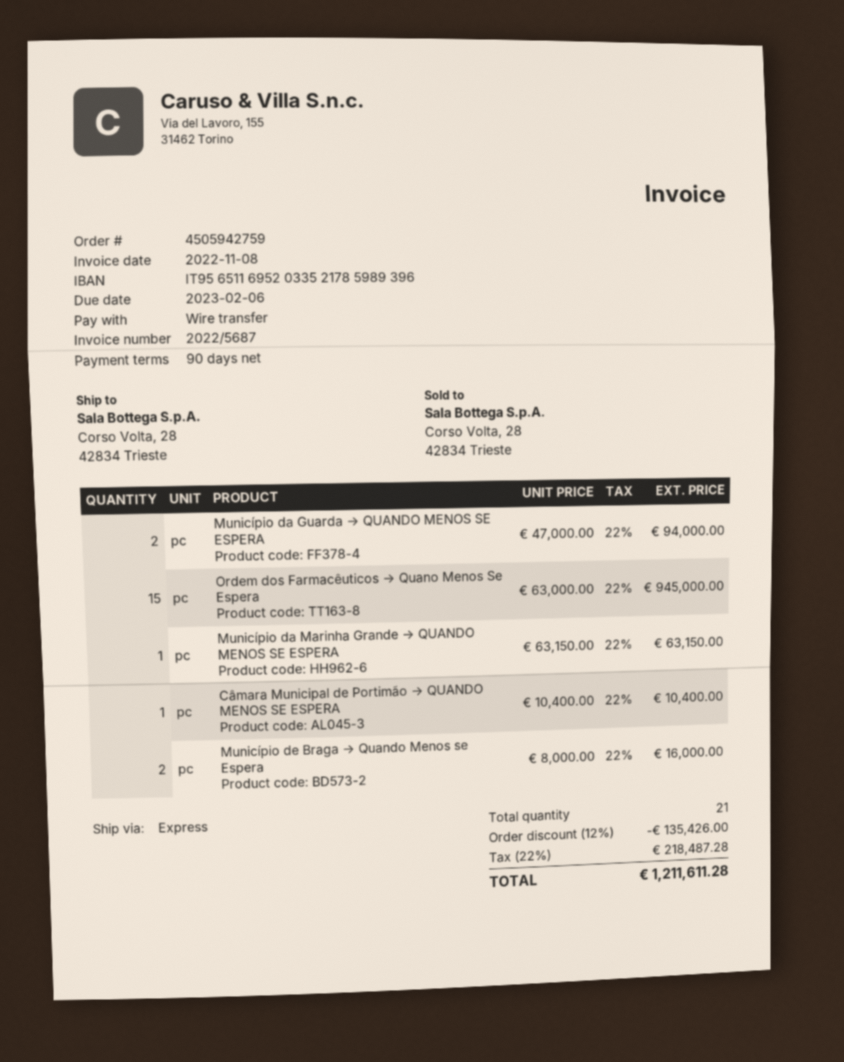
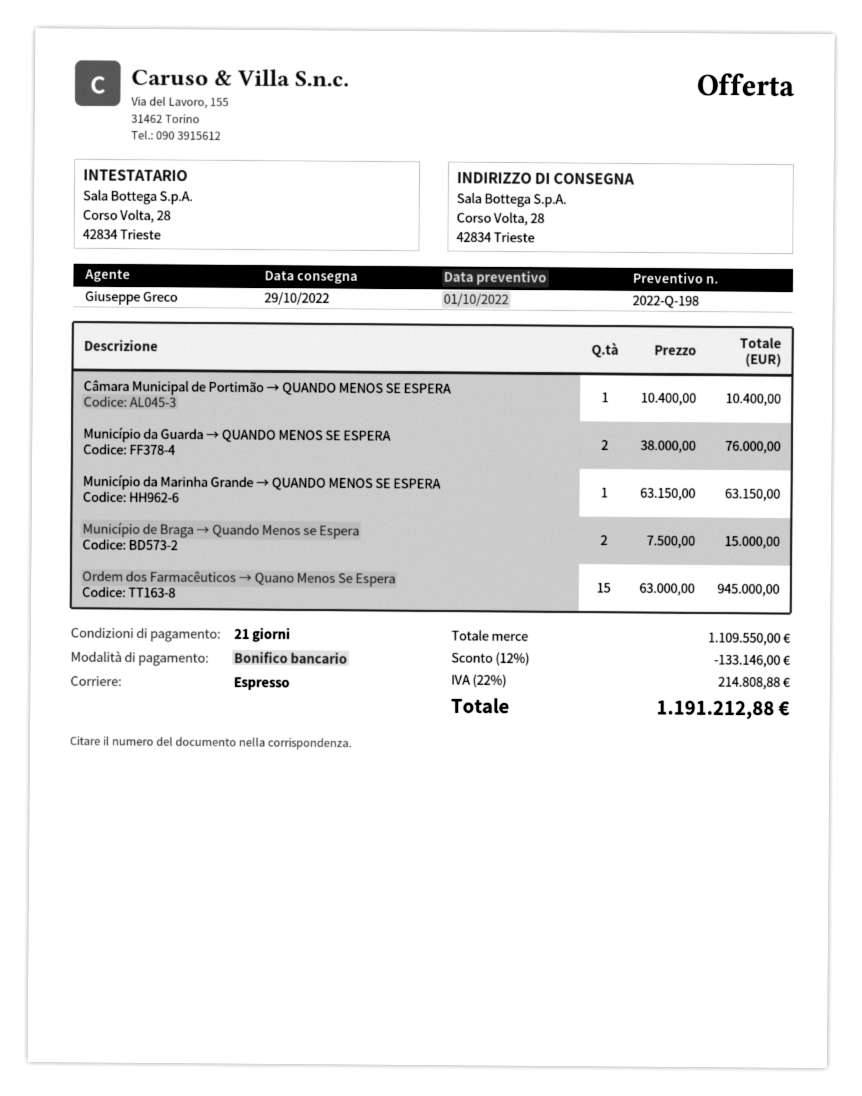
payment terms: 90 days -> 21 days
Município da Guarda → QUANDO MENOS SE ESPERA: 2 x 47000.00 = 94000.00 -> 2 x 38000.00 = 76000.00
Município de Braga → Quando Menos se Espera: 2 x 8000.00 = 16000.00 -> 2 x 7500.00 = 15000.00
discount: 12% = 135426.00 -> 12% = 133146.00
tax: 22% = 218487.28 -> 22% = 214808.88
total: 1211611.28 -> 1191212.88

